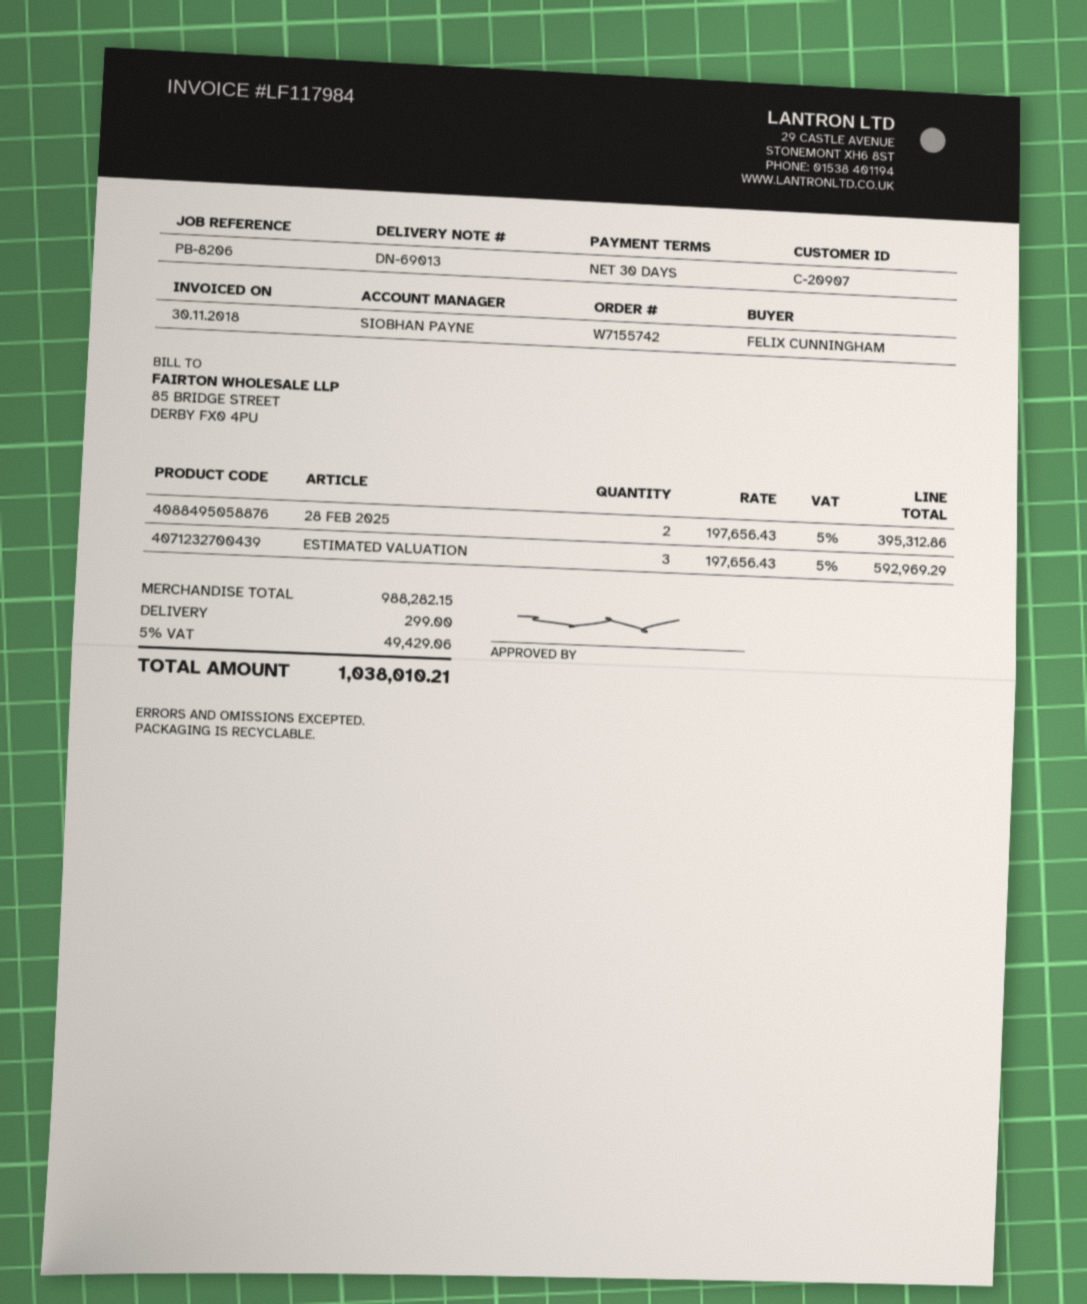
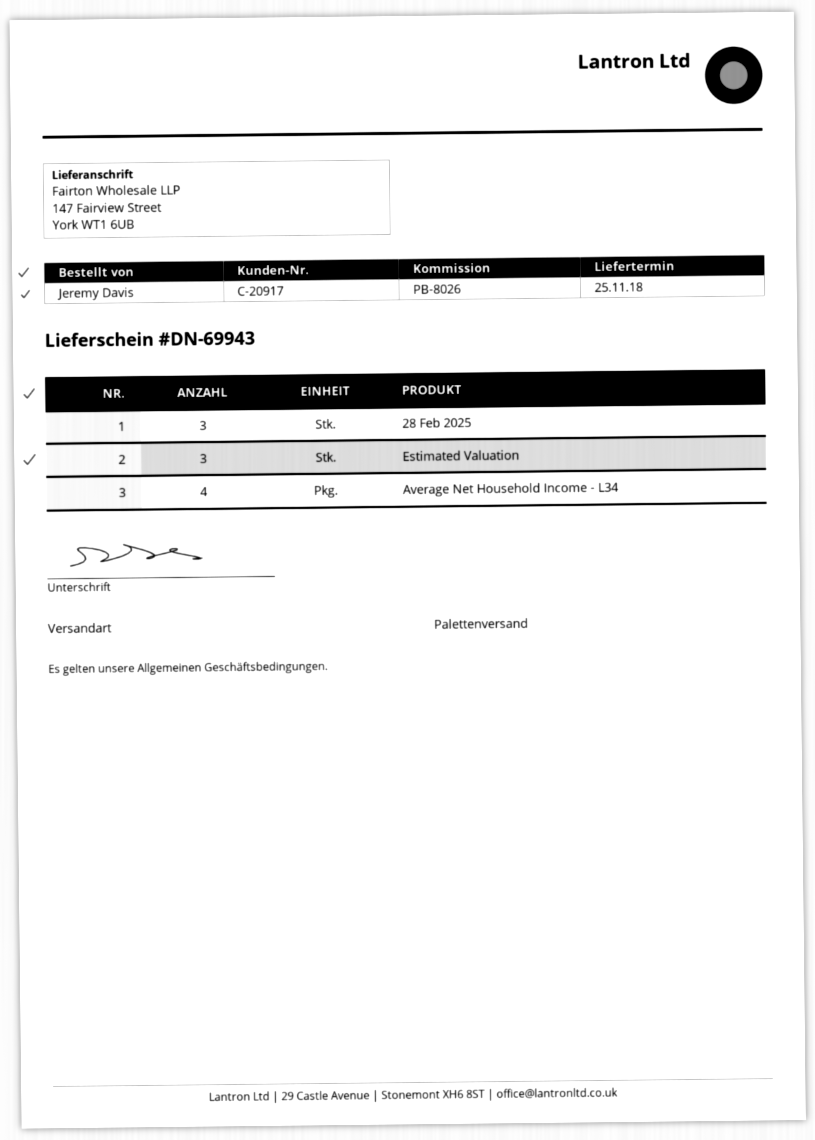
delivery note number: DN-69013 -> DN-69943
customer number: C-20907 -> C-20917
reference: PB-8206 -> PB-8026
ordered by: FELIX CUNNINGHAM -> Jeremy Davis
28 FEB 2025: 2 -> 3
Average Net Household Income - L34: none -> 4

